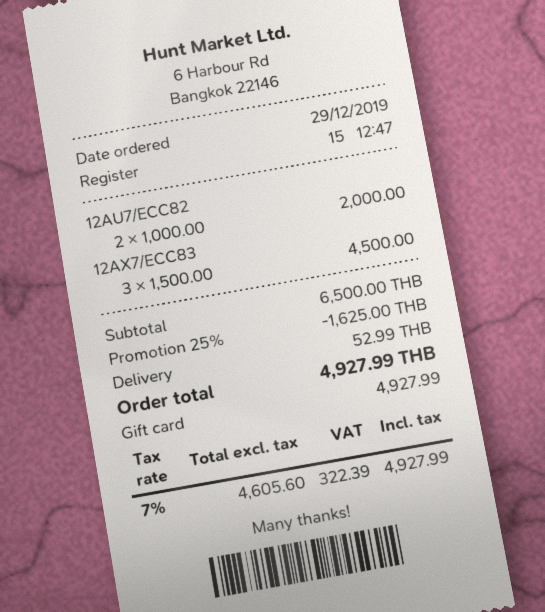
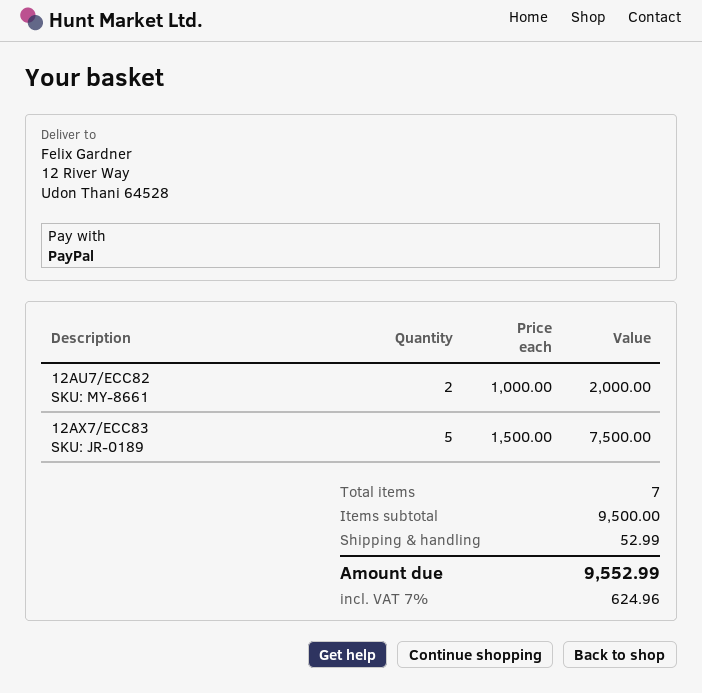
payment method: gift card -> PayPal
12AX7/ECC83: 3 x 1500.00 = 4500.00 -> 5 x 1500.00 = 7500.00
subtotal: 6500.00 -> 9500.00
discount: 25% = 1625.00 -> none
tax: 7% = 322.39 -> 7% = 624.96
total: 4927.99 -> 9552.99

